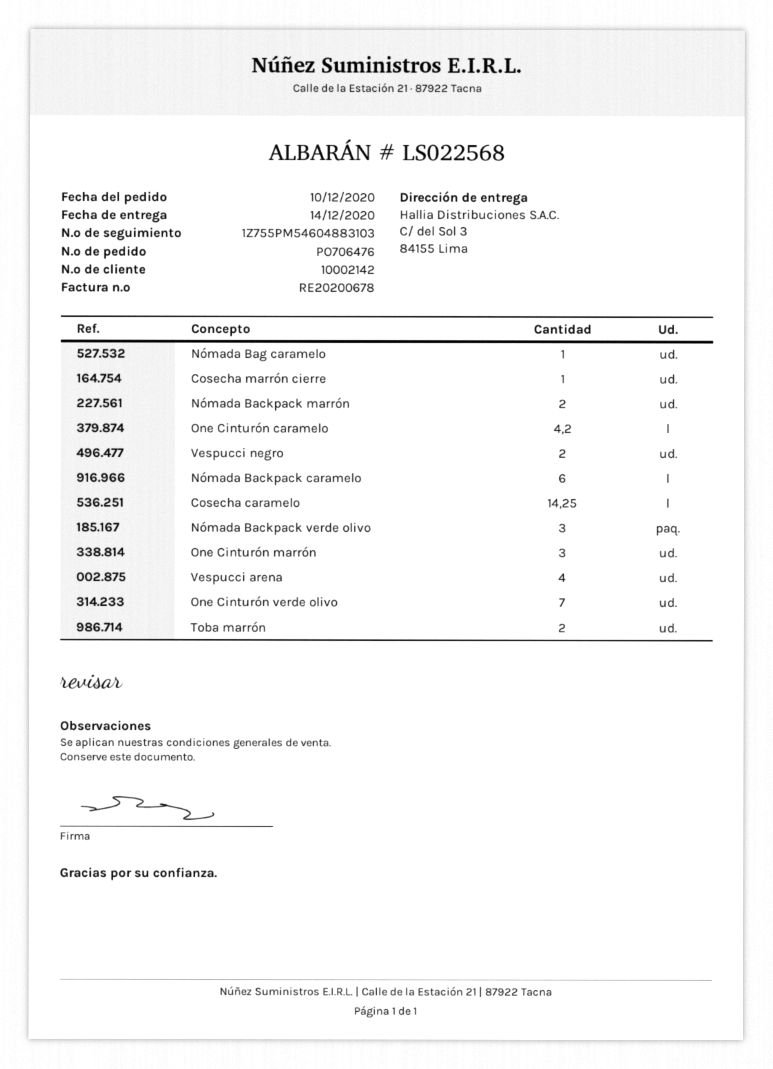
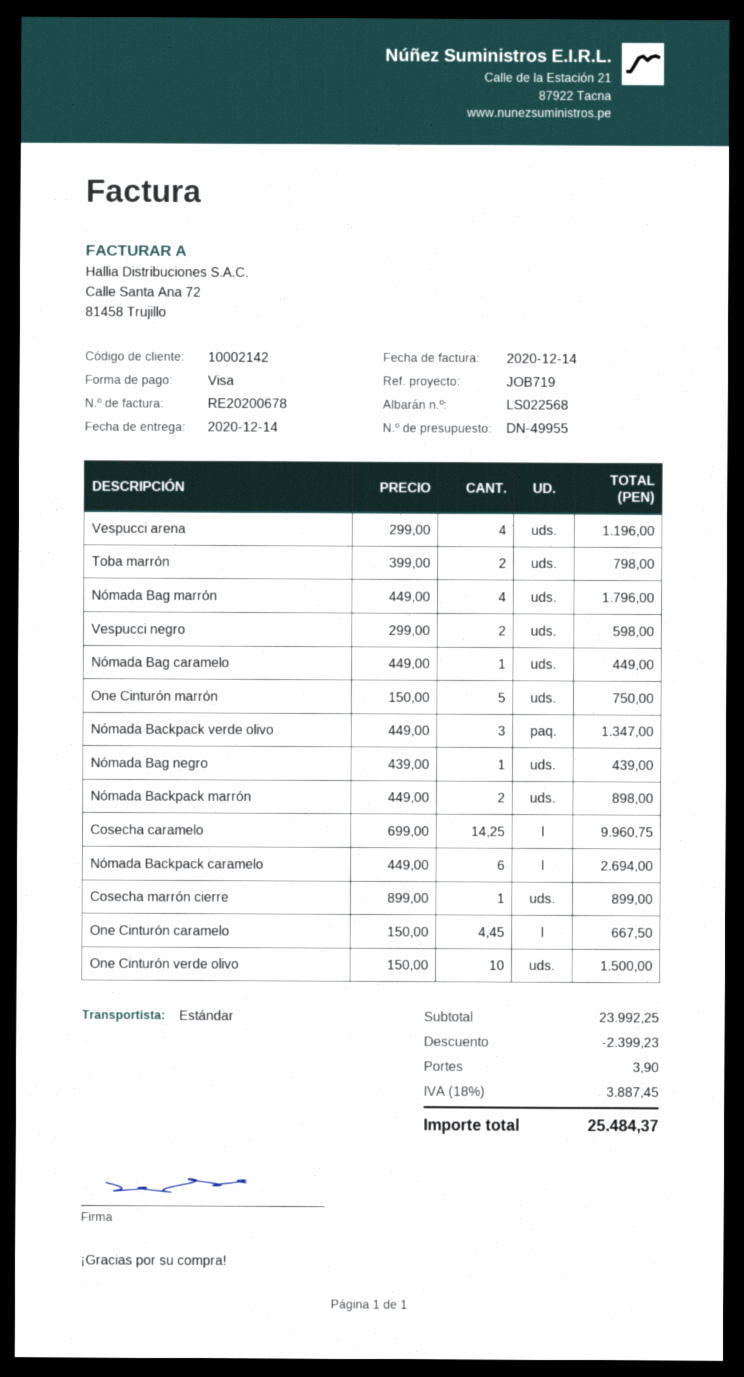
One Cinturón caramelo: 4.2 -> 4.45
One Cinturón marrón: 3 -> 5
One Cinturón verde olivo: 7 -> 10
Nómada Bag marrón: none -> 4
Nómada Bag negro: none -> 1

